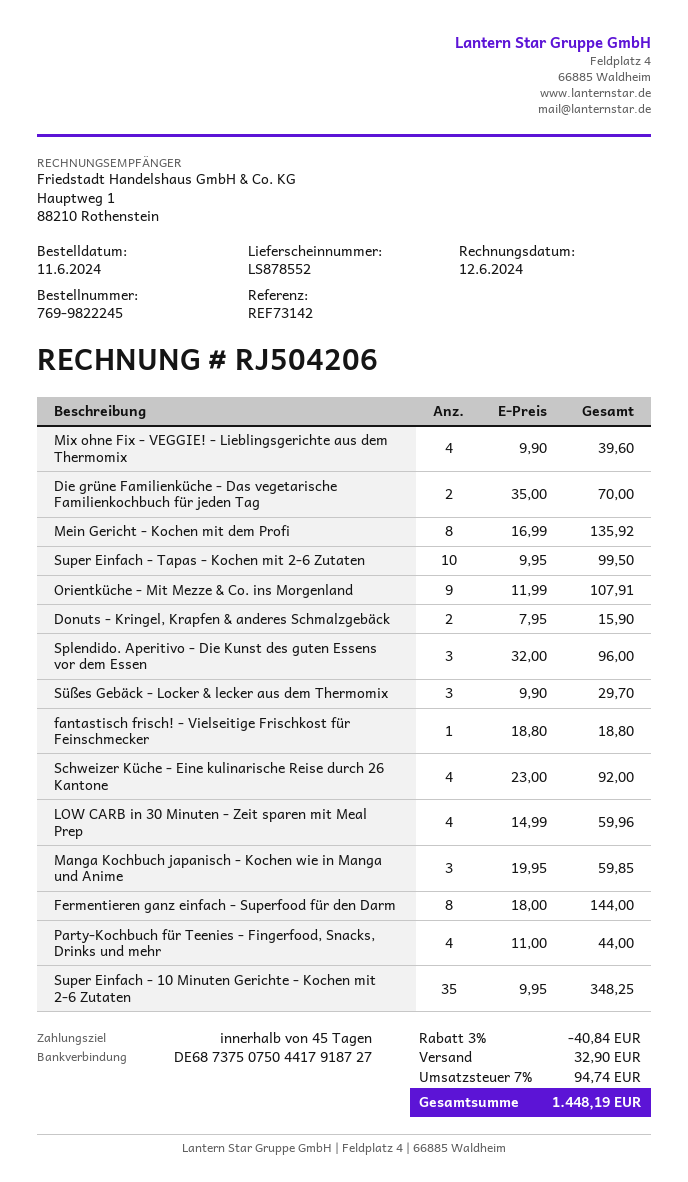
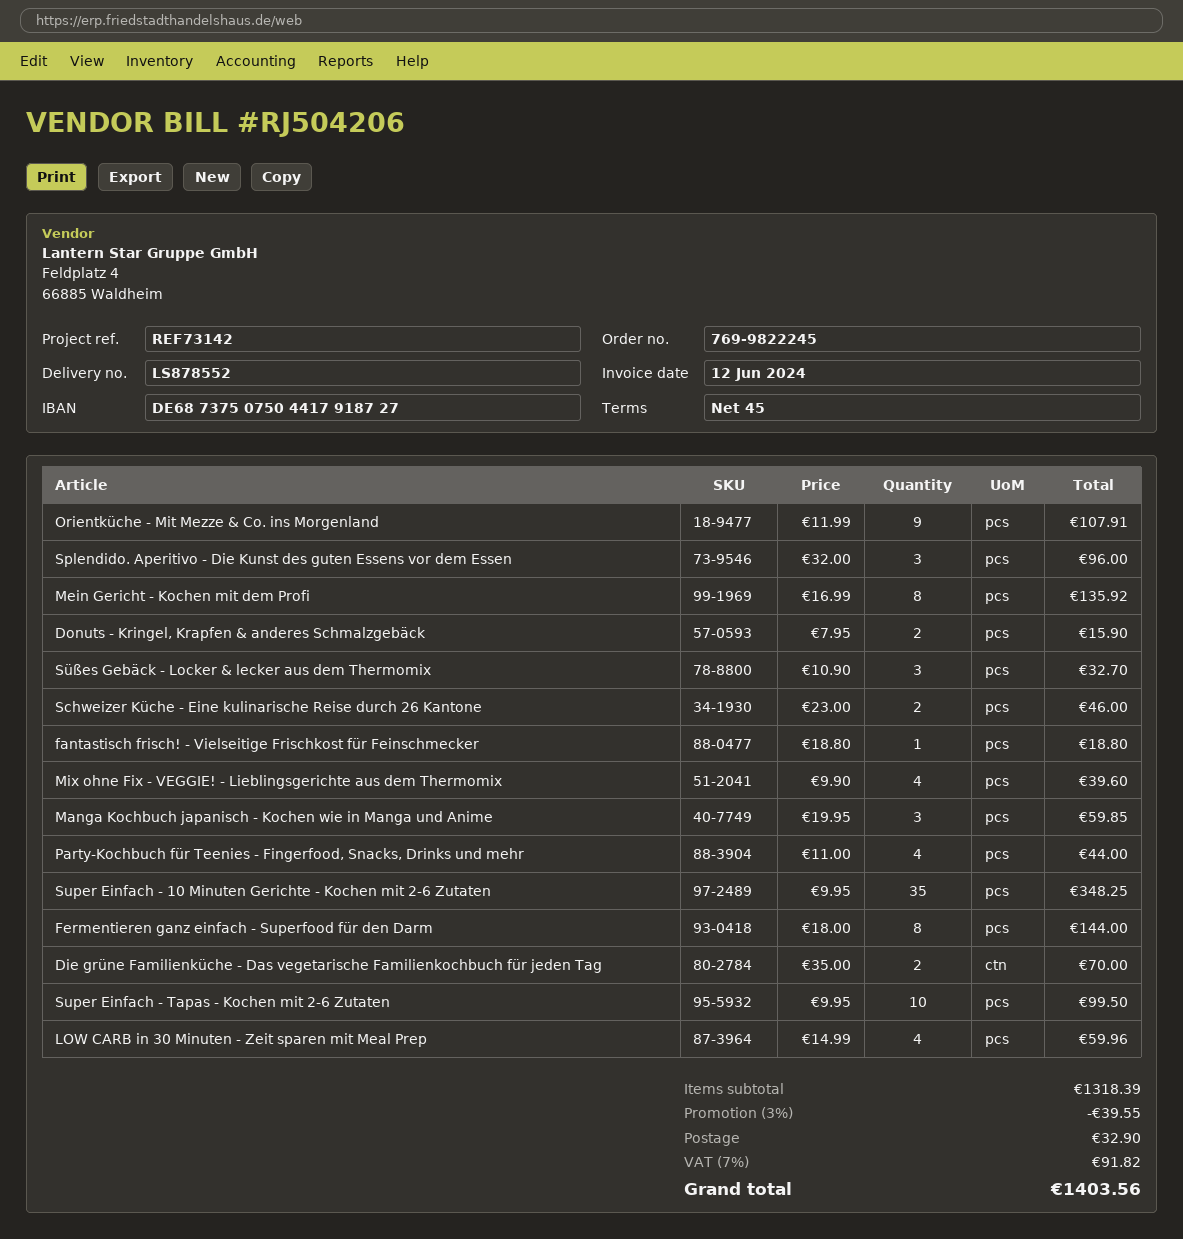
Süßes Gebäck - Locker & lecker aus dem Thermomix: 3 x 9.90 = 29.70 -> 3 x 10.90 = 32.70
Schweizer Küche - Eine kulinarische Reise durch 26 Kantone: 4 x 23.00 = 92.00 -> 2 x 23.00 = 46.00
discount: 3% = 40.84 -> 3% = 39.55
tax: 7% = 94.74 -> 7% = 91.82
total: 1448.19 -> 1403.56

